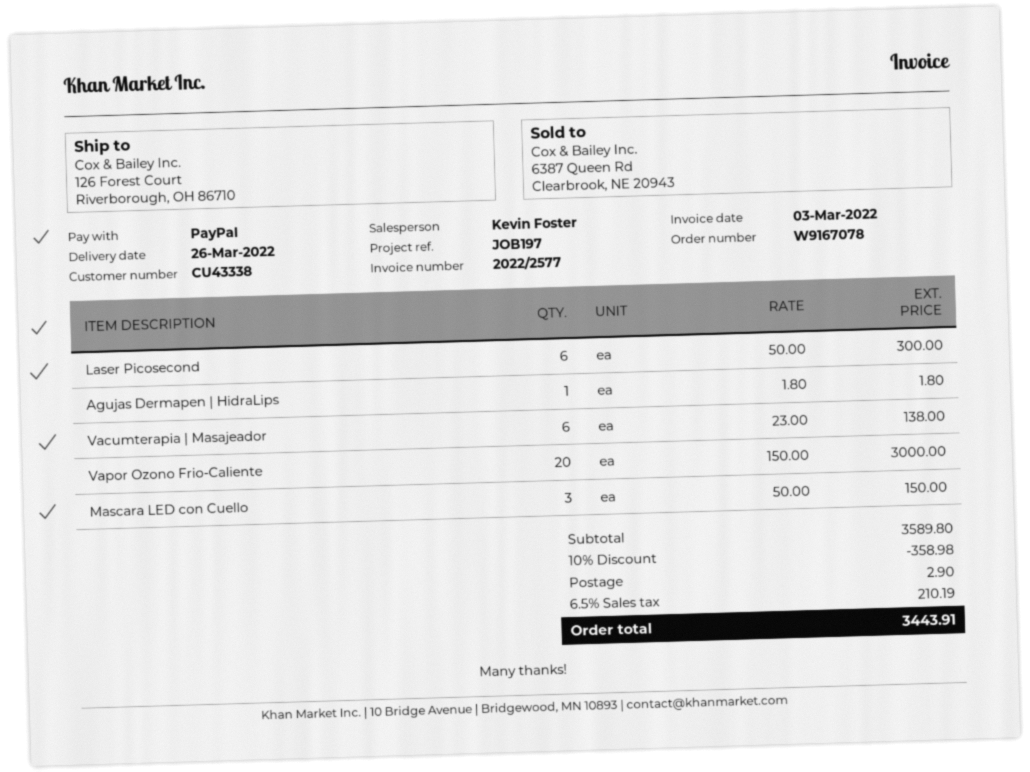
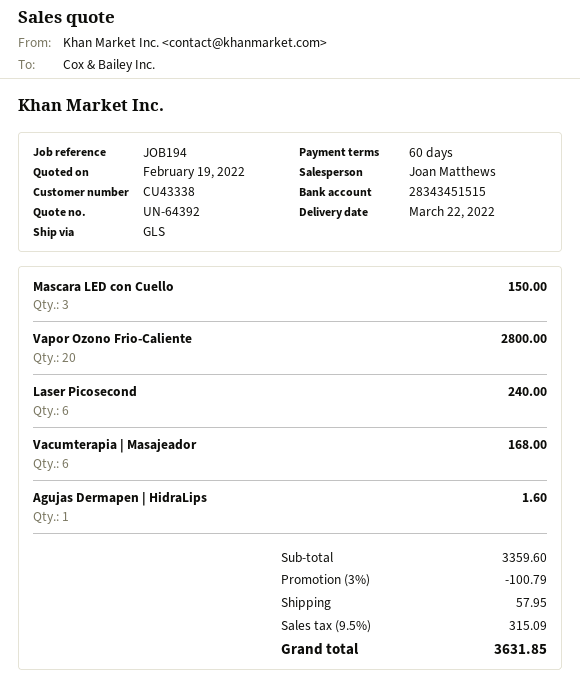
delivery date: 2022-03-26 -> 2022-03-22
reference: JOB197 -> JOB194
sales rep: Kevin Foster -> Joan Matthews
Laser Picosecond: 6 for 300.00 -> 6 for 240.00
Agujas Dermapen | HidraLips: 1 for 1.80 -> 1 for 1.60
Vacumterapia | Masajeador: 6 for 138.00 -> 6 for 168.00
Vapor Ozono Frio-Caliente: 20 for 3000.00 -> 20 for 2800.00
subtotal: 3589.80 -> 3359.60
discount: 10% = 358.98 -> 3% = 100.79
shipping: 2.90 -> 57.95
tax: 6.5% = 210.19 -> 9.5% = 315.09
total: 3443.91 -> 3631.85

